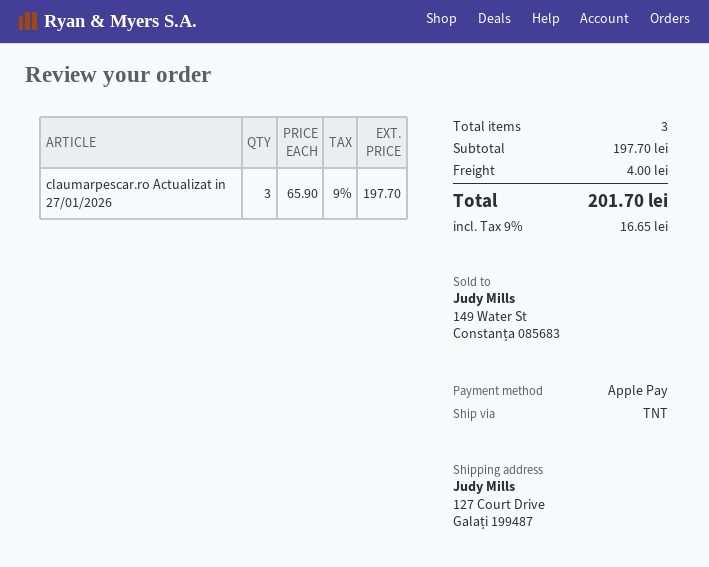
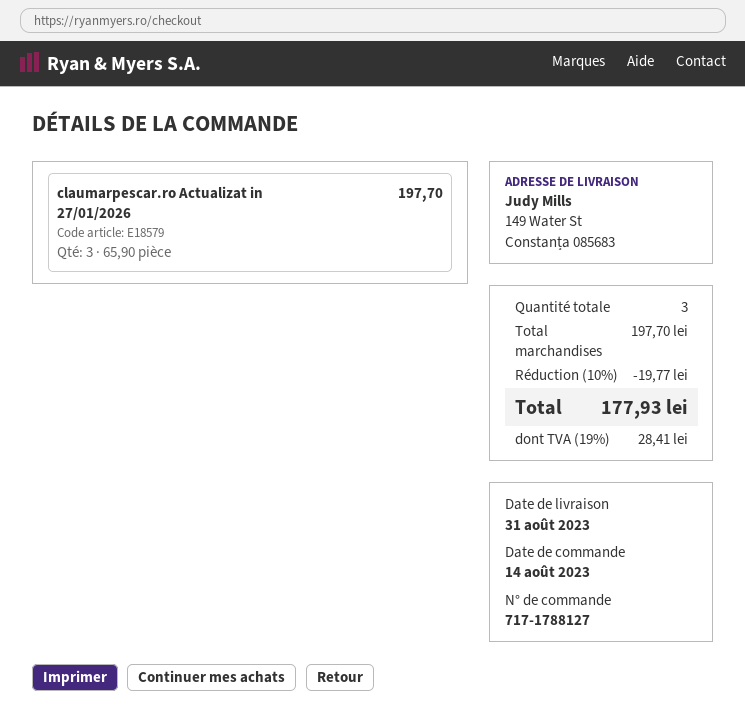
ship to: 127 Court Drive, Galați 199487 -> 149 Water St, Constanța 085683
discount: none -> 10% = 19.77
shipping: 4.00 -> none
tax: 9% = 16.65 -> 19% = 28.41
total: 201.70 -> 177.93

